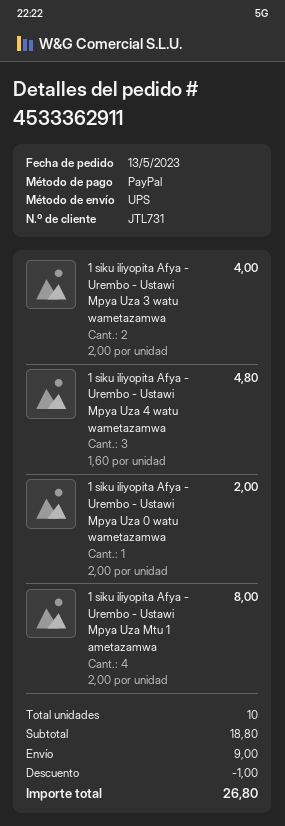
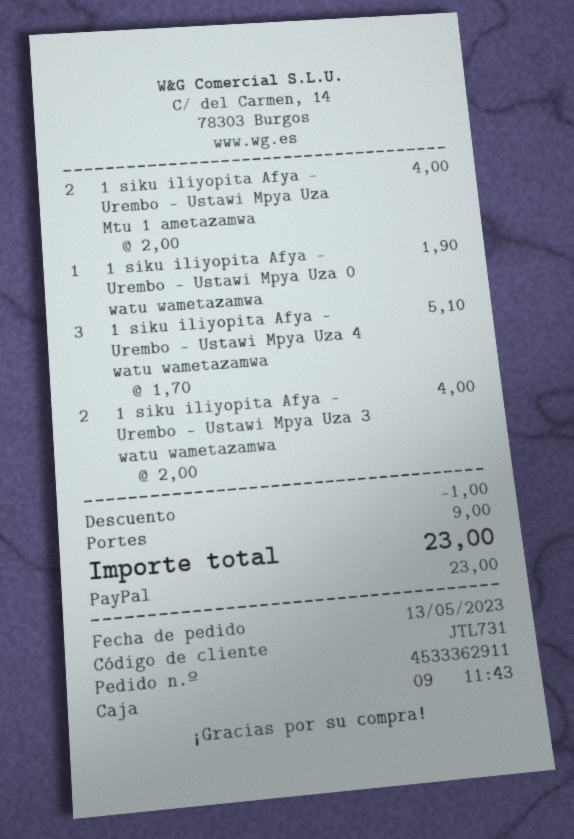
1 siku iliyopita Afya - Urembo - Ustawi Mpya Uza 4 watu wametazamwa: 3 x 1.60 = 4.80 -> 3 x 1.70 = 5.10
1 siku iliyopita Afya - Urembo - Ustawi Mpya Uza 0 watu wametazamwa: 1 x 2.00 = 2.00 -> 1 x 1.90 = 1.90
1 siku iliyopita Afya - Urembo - Ustawi Mpya Uza Mtu 1 ametazamwa: 4 x 2.00 = 8.00 -> 2 x 2.00 = 4.00
total: 26.80 -> 23.00

